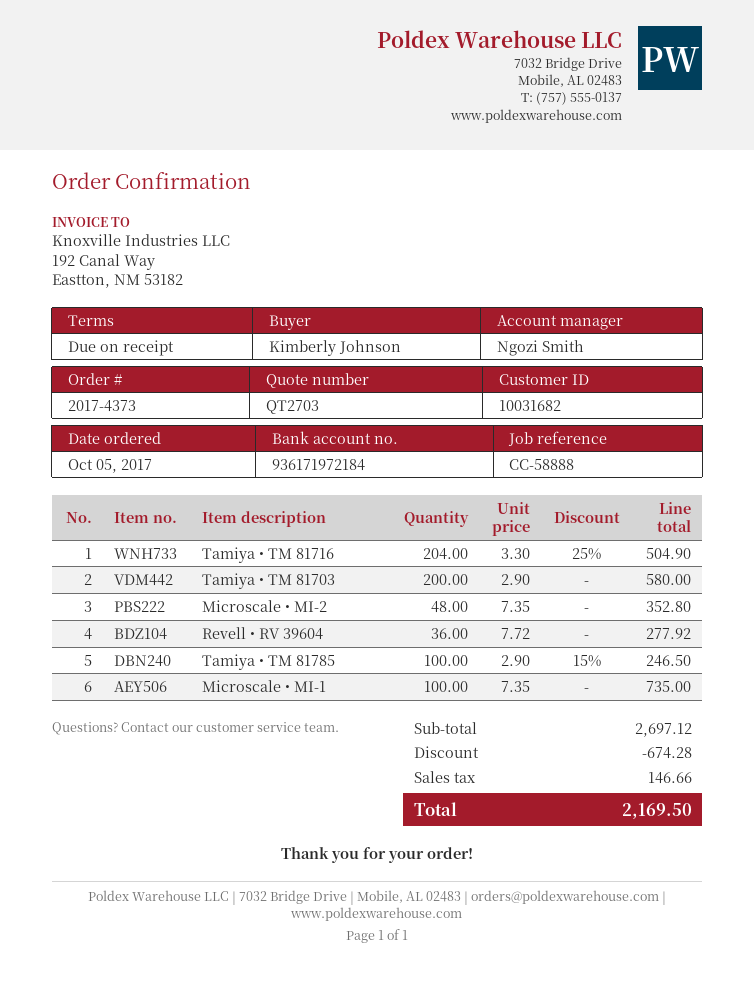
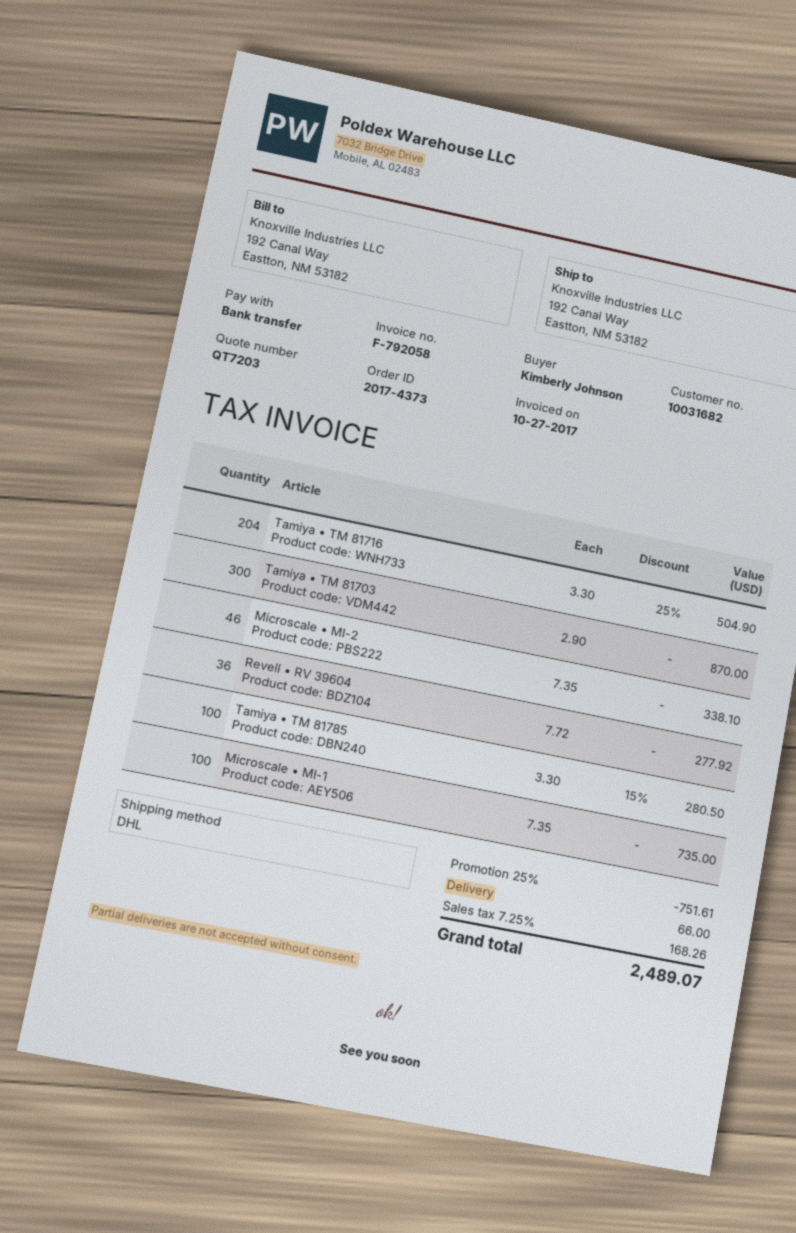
quote number: QT2703 -> QT7203
Tamiya • TM 81703: 200 x 2.90 = 580.00 -> 300 x 2.90 = 870.00
Microscale • MI-2: 48 x 7.35 = 352.80 -> 46 x 7.35 = 338.10
Tamiya • TM 81785: 100 x 2.90 - 15% = 246.50 -> 100 x 3.30 - 15% = 280.50
discount: 674.28 -> 751.61
shipping: none -> 66.00
tax: 146.66 -> 168.26
total: 2169.50 -> 2489.07

